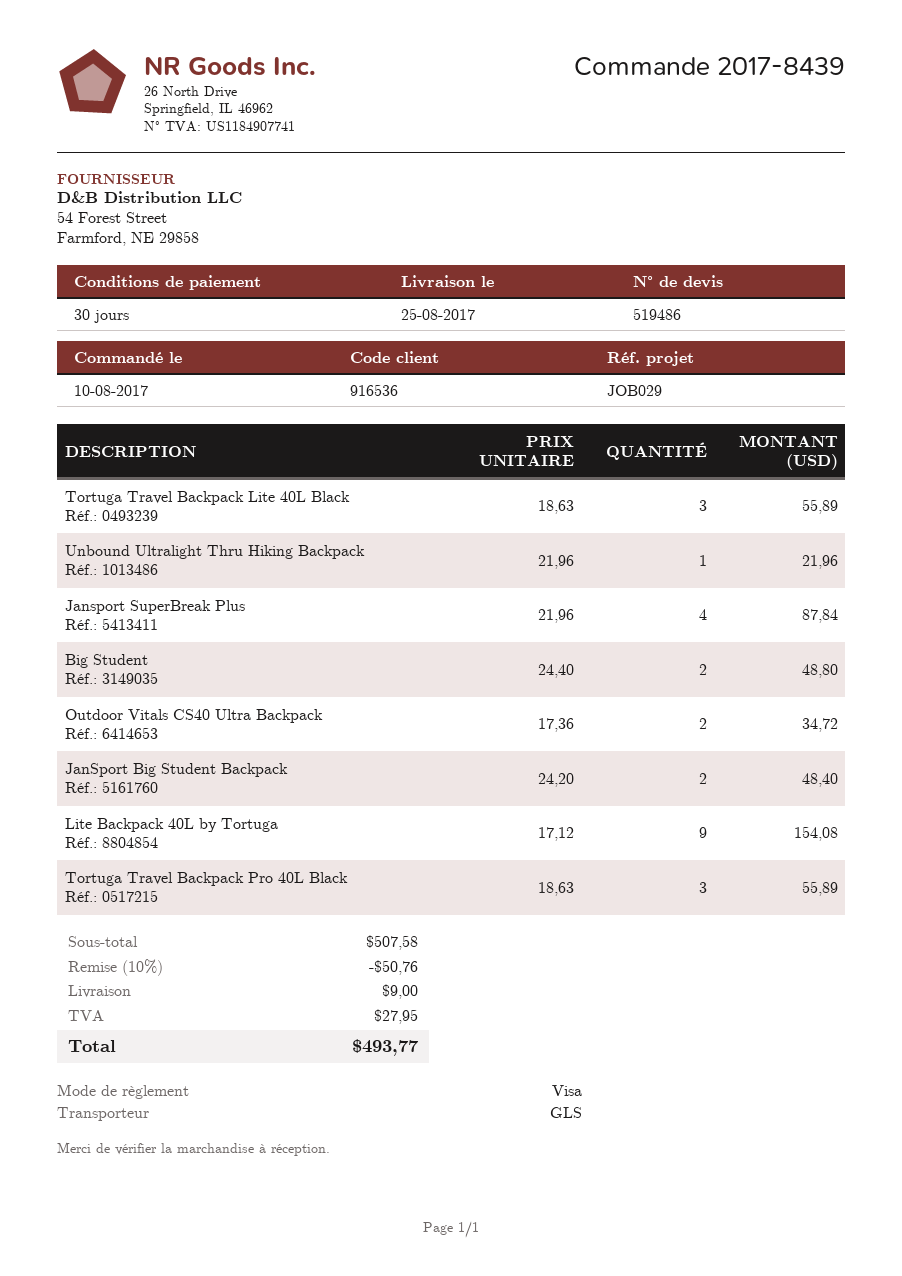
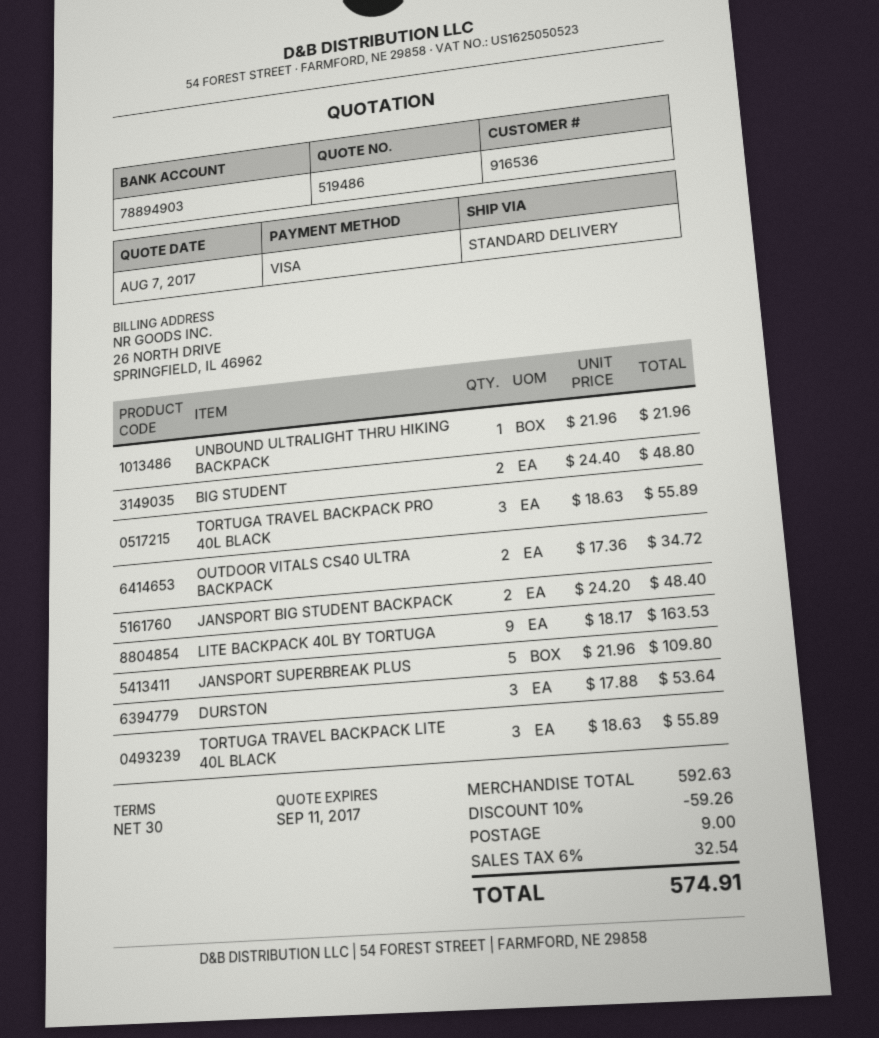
shipping method: GLS -> standard
Jansport SuperBreak Plus: 4 x 21.96 = 87.84 -> 5 x 21.96 = 109.80
Lite Backpack 40L by Tortuga: 9 x 17.12 = 154.08 -> 9 x 18.17 = 163.53
DURSTON: none -> 3 x 17.88 = 53.64
subtotal: 507.58 -> 592.63
discount: 10% = 50.76 -> 10% = 59.26
tax: 27.95 -> 32.54
total: 493.77 -> 574.91

